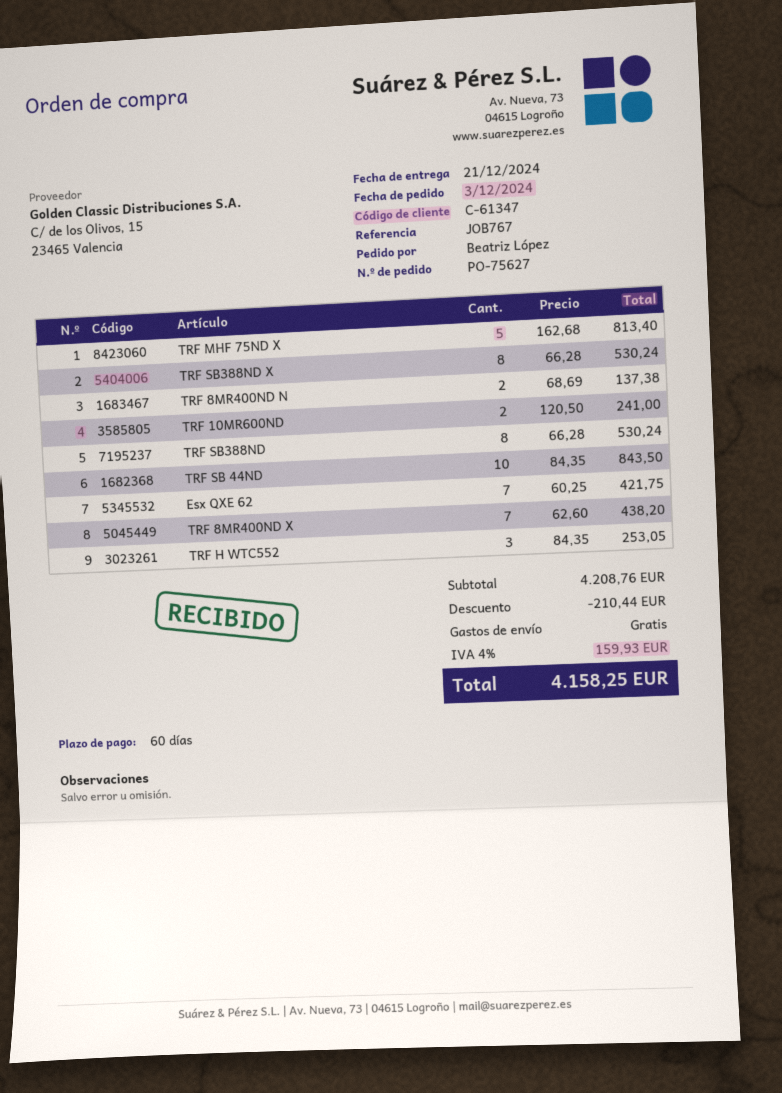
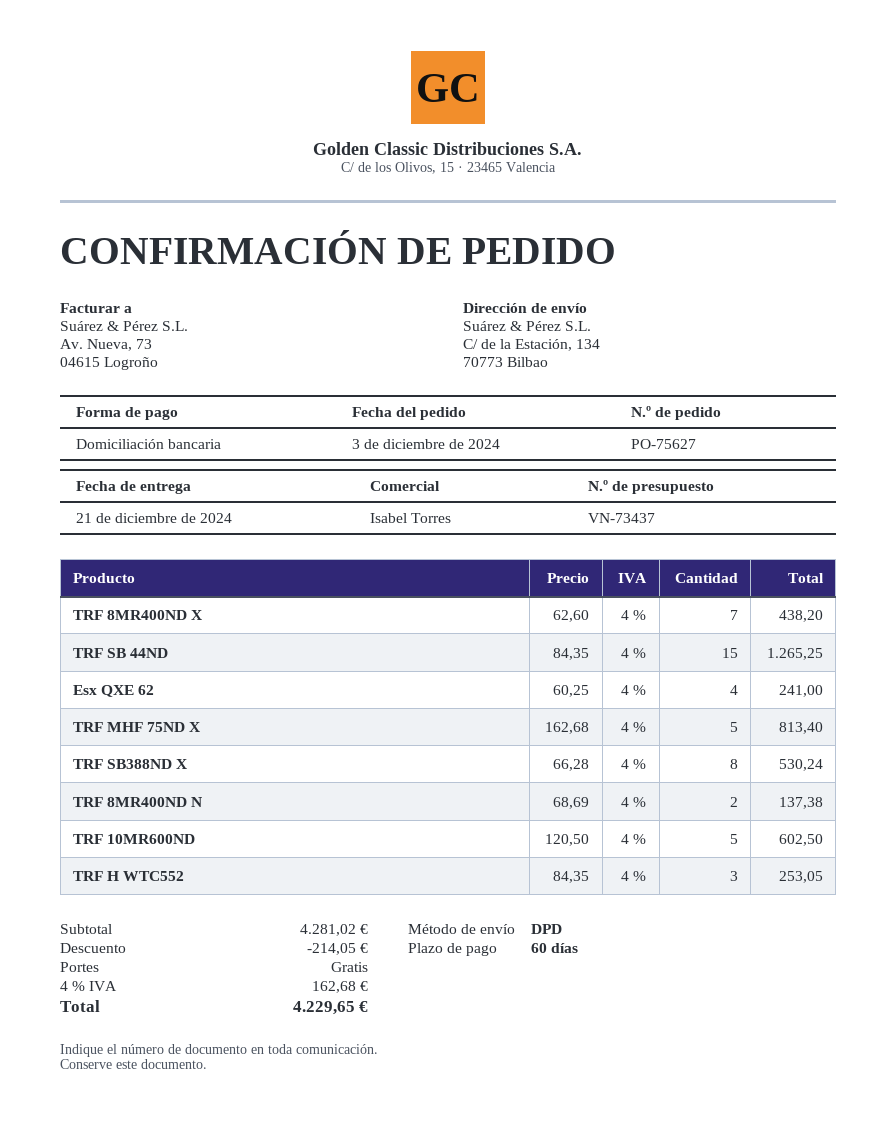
TRF 10MR600ND: 2 x 120.50 = 241.00 -> 5 x 120.50 = 602.50
TRF SB388ND: 8 x 66.28 = 530.24 -> none
TRF SB 44ND: 10 x 84.35 = 843.50 -> 15 x 84.35 = 1265.25
Esx QXE 62: 7 x 60.25 = 421.75 -> 4 x 60.25 = 241.00
subtotal: 4208.76 -> 4281.02
discount: 210.44 -> 214.05
tax: 4% = 159.93 -> 4% = 162.68
total: 4158.25 -> 4229.65

